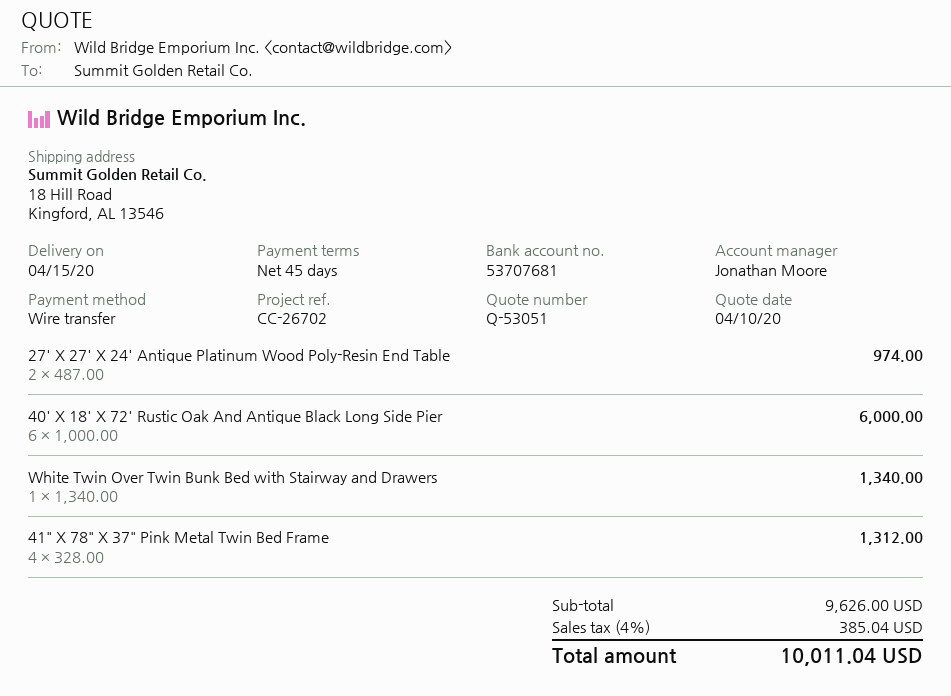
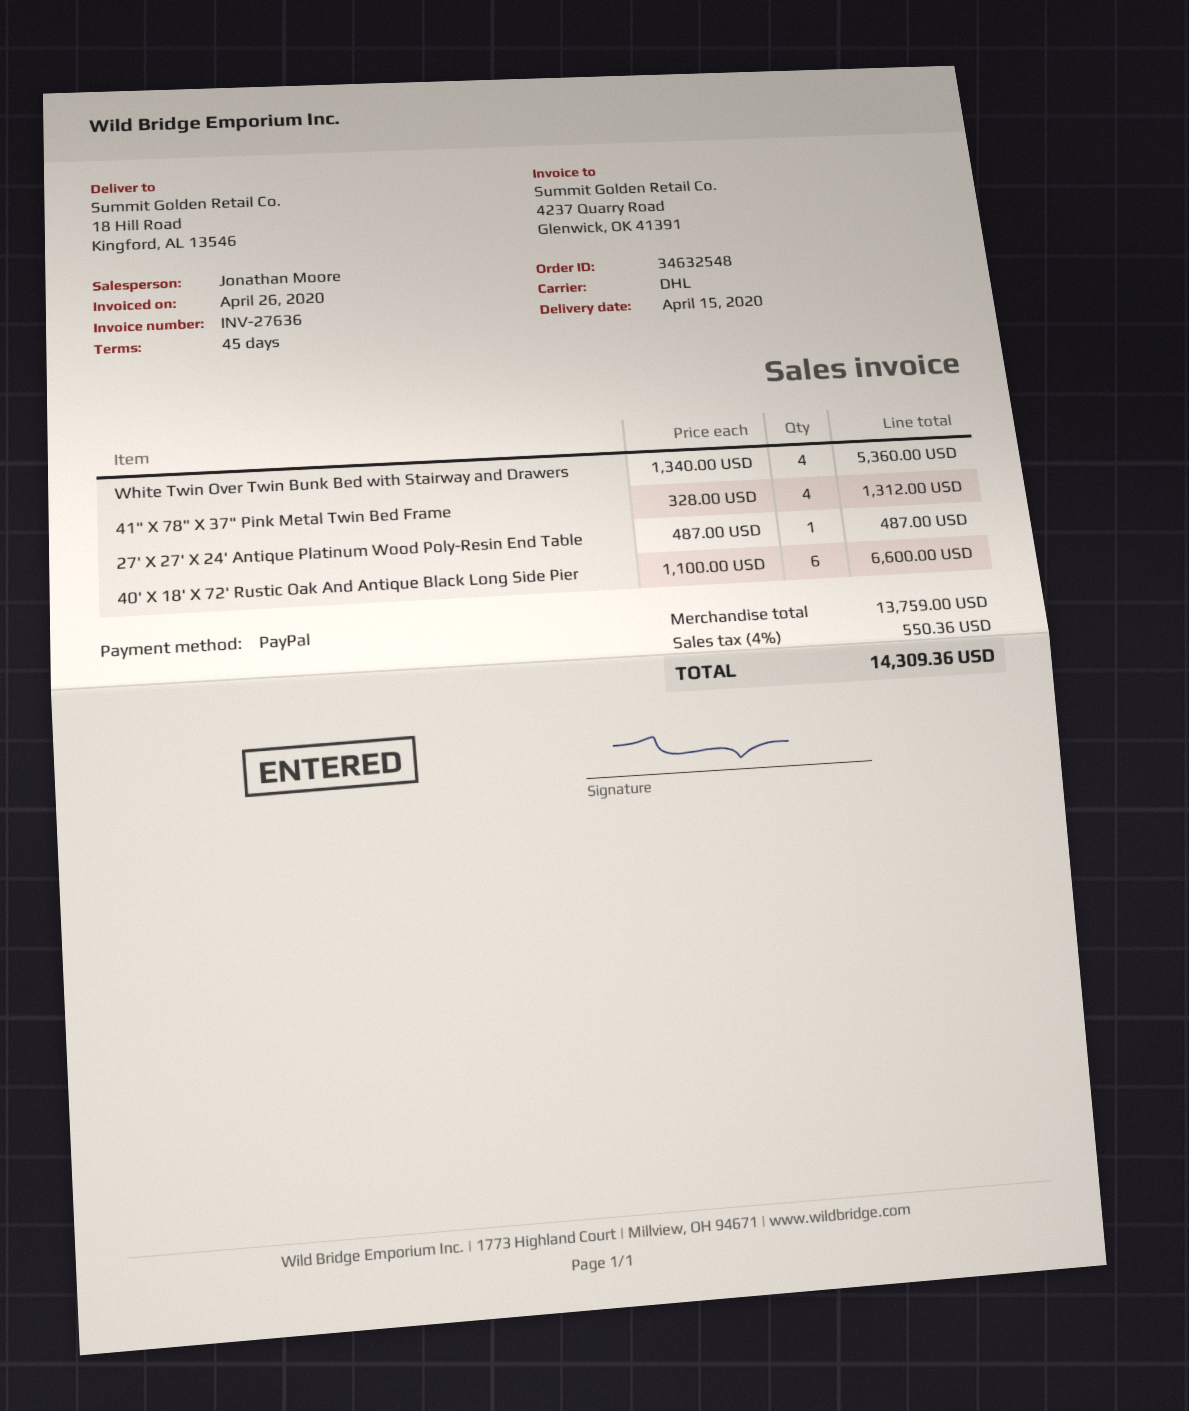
payment method: bank transfer -> PayPal
27' X 27' X 24' Antique Platinum Wood Poly-Resin End Table: 2 x 487.00 = 974.00 -> 1 x 487.00 = 487.00
40' X 18' X 72' Rustic Oak And Antique Black Long Side Pier: 6 x 1000.00 = 6000.00 -> 6 x 1100.00 = 6600.00
White Twin Over Twin Bunk Bed with Stairway and Drawers: 1 x 1340.00 = 1340.00 -> 4 x 1340.00 = 5360.00
subtotal: 9626.00 -> 13759.00
tax: 4% = 385.04 -> 4% = 550.36
total: 10011.04 -> 14309.36

